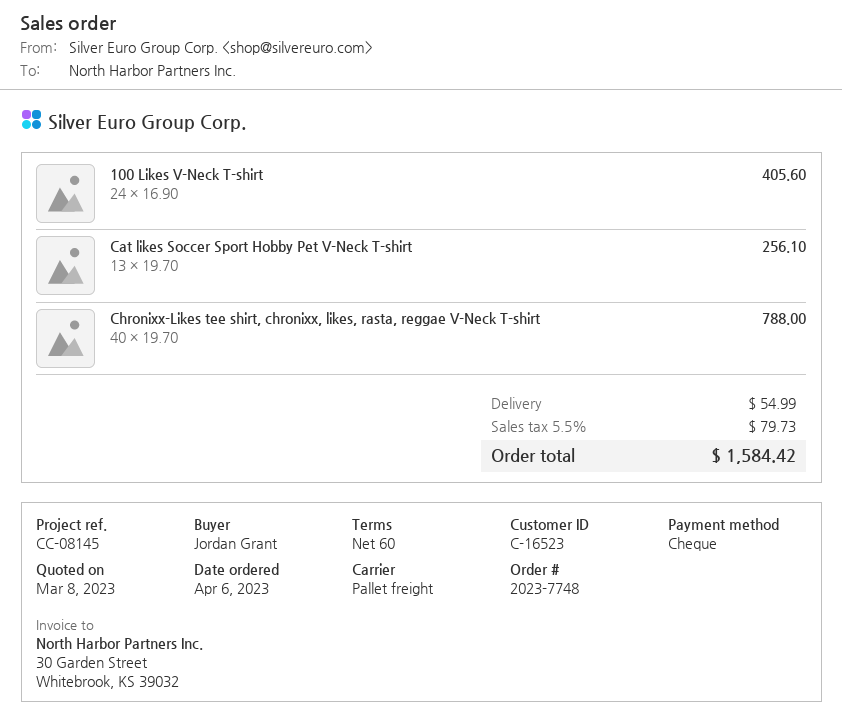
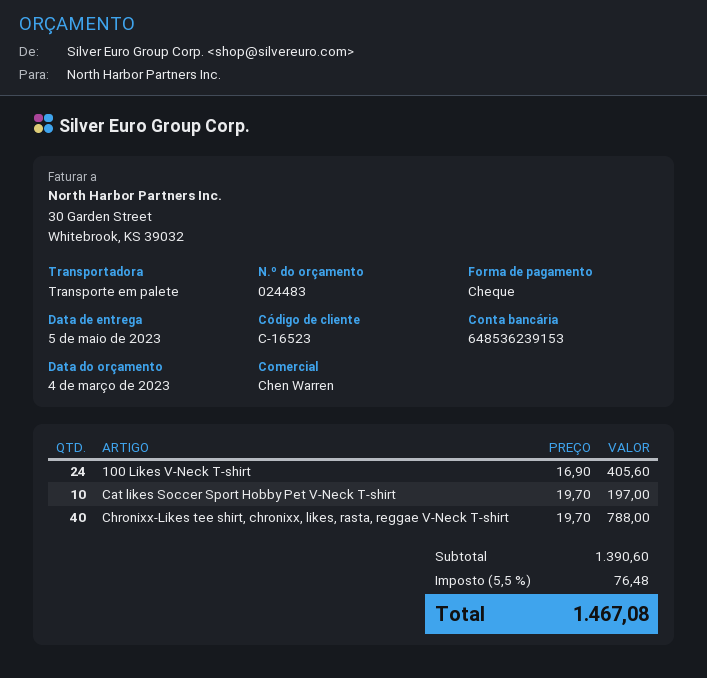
quote date: 2023-03-08 -> 2023-03-04
Cat likes Soccer Sport Hobby Pet V-Neck T-shirt: 13 x 19.70 = 256.10 -> 10 x 19.70 = 197.00
shipping: 54.99 -> none
tax: 5.5% = 79.73 -> 5.5% = 76.48
total: 1584.42 -> 1467.08

